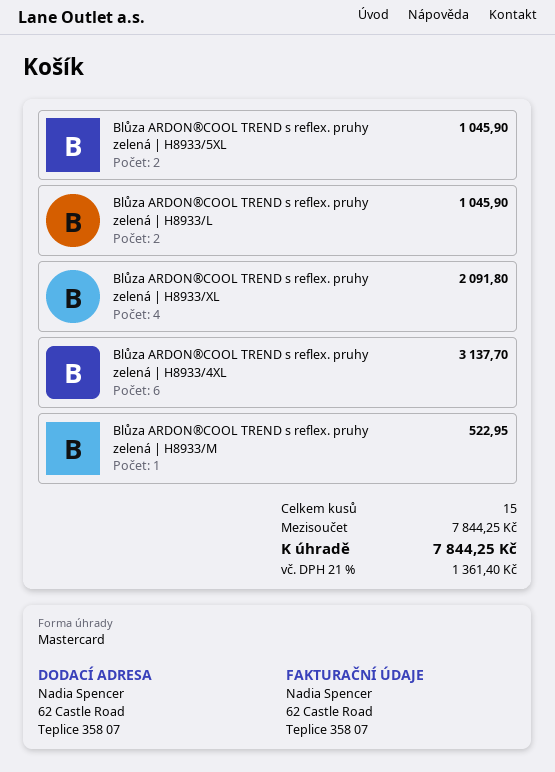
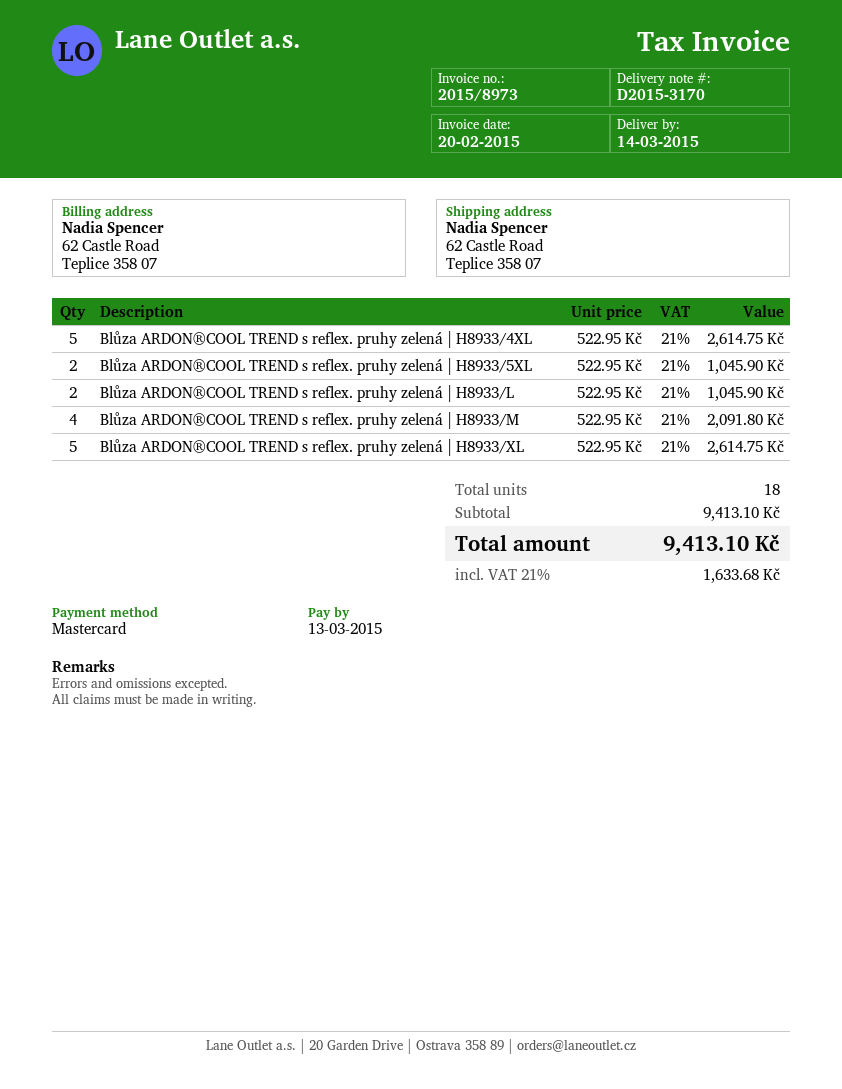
Blůza ARDON®COOL TREND s reflex. pruhy zelená | H8933/XL: 4 for 2091.80 -> 5 for 2614.75
Blůza ARDON®COOL TREND s reflex. pruhy zelená | H8933/4XL: 6 for 3137.70 -> 5 for 2614.75
Blůza ARDON®COOL TREND s reflex. pruhy zelená | H8933/M: 1 for 522.95 -> 4 for 2091.80
total quantity: 15 -> 18
subtotal: 7844.25 -> 9413.10
tax: 21% = 1361.40 -> 21% = 1633.68
total: 7844.25 -> 9413.10

